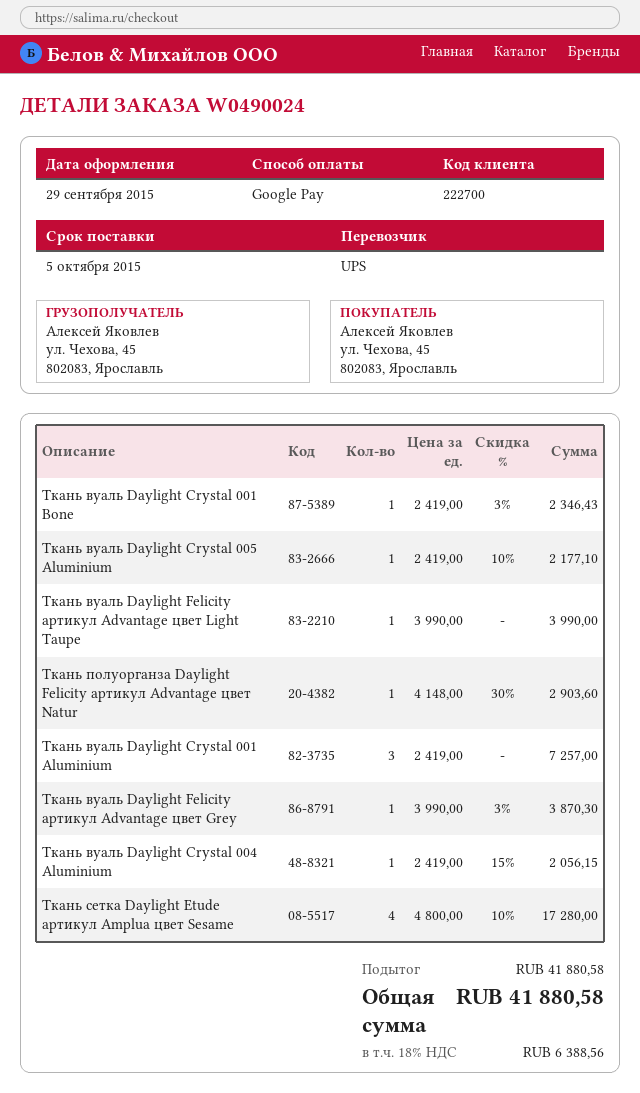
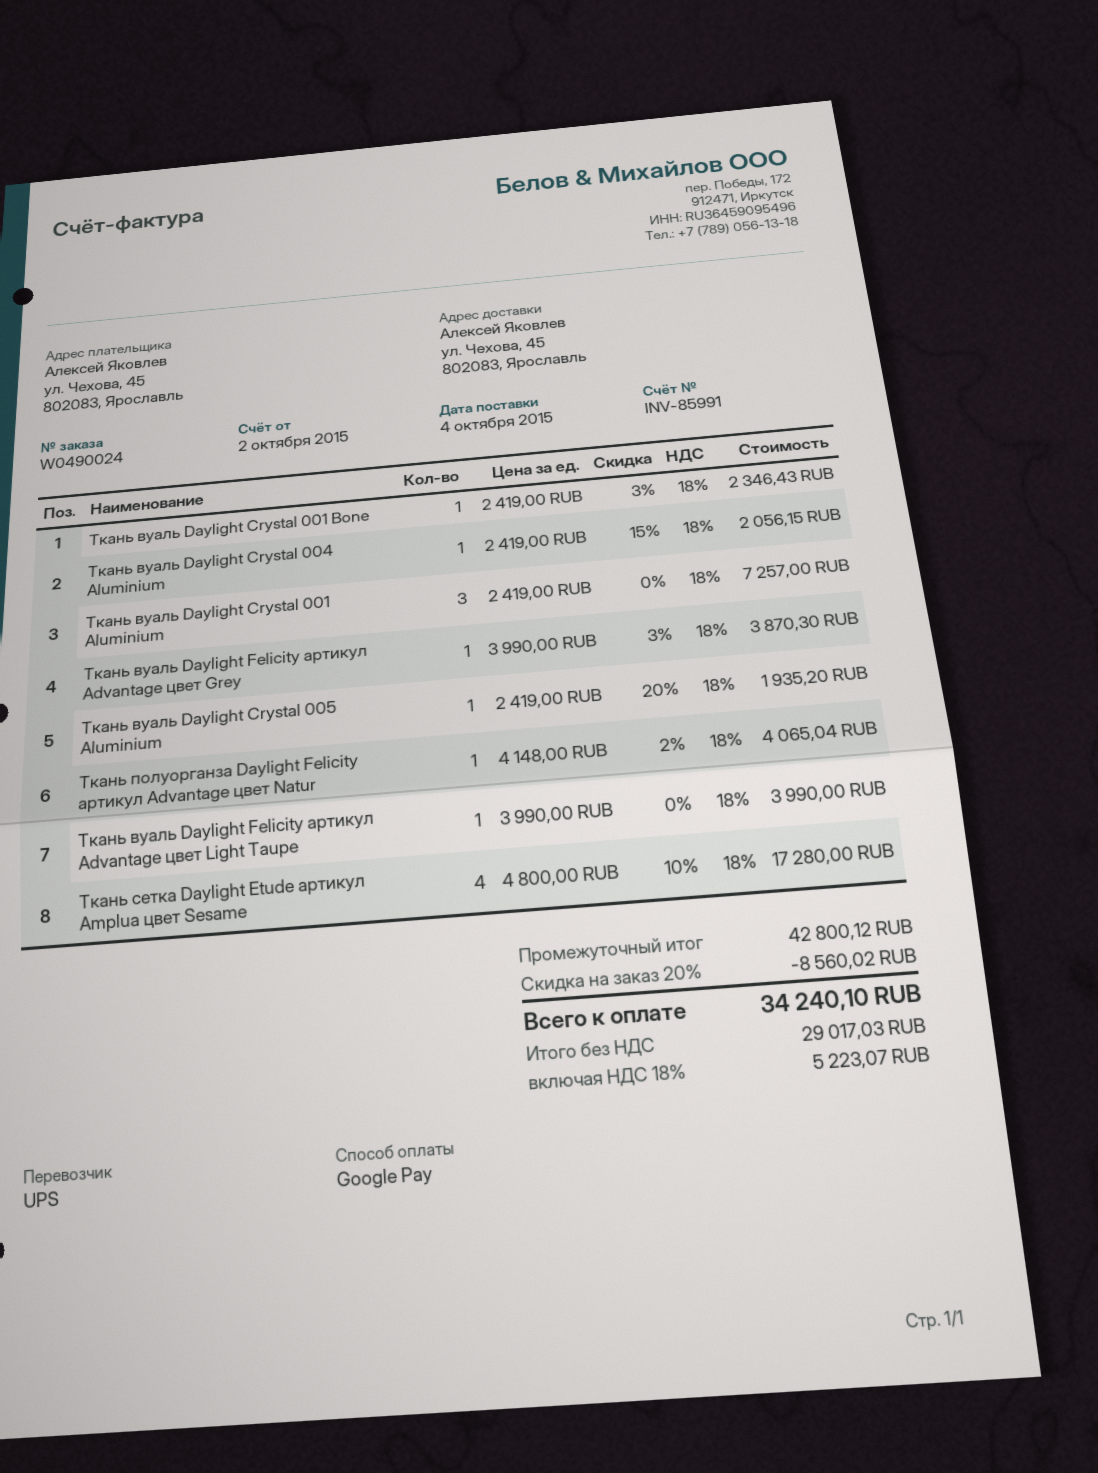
delivery date: 2015-10-05 -> 2015-10-04
Ткань вуаль Daylight Crystal 005 Aluminium: 1 x 2419.00 - 10% = 2177.10 -> 1 x 2419.00 - 20% = 1935.20
Ткань полуорганза Daylight Felicity артикул Advantage цвет Natur: 1 x 4148.00 - 30% = 2903.60 -> 1 x 4148.00 - 2% = 4065.04
subtotal: 41880.58 -> 42800.12
discount: none -> 20% = 8560.02
tax: 18% = 6388.56 -> 18% = 5223.07
total: 41880.58 -> 34240.10

